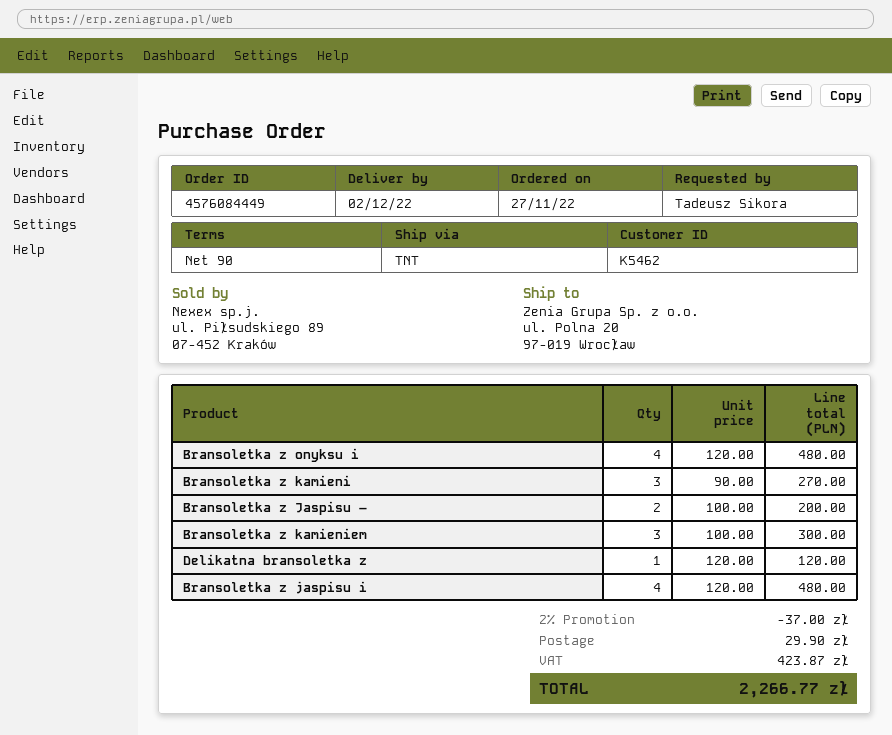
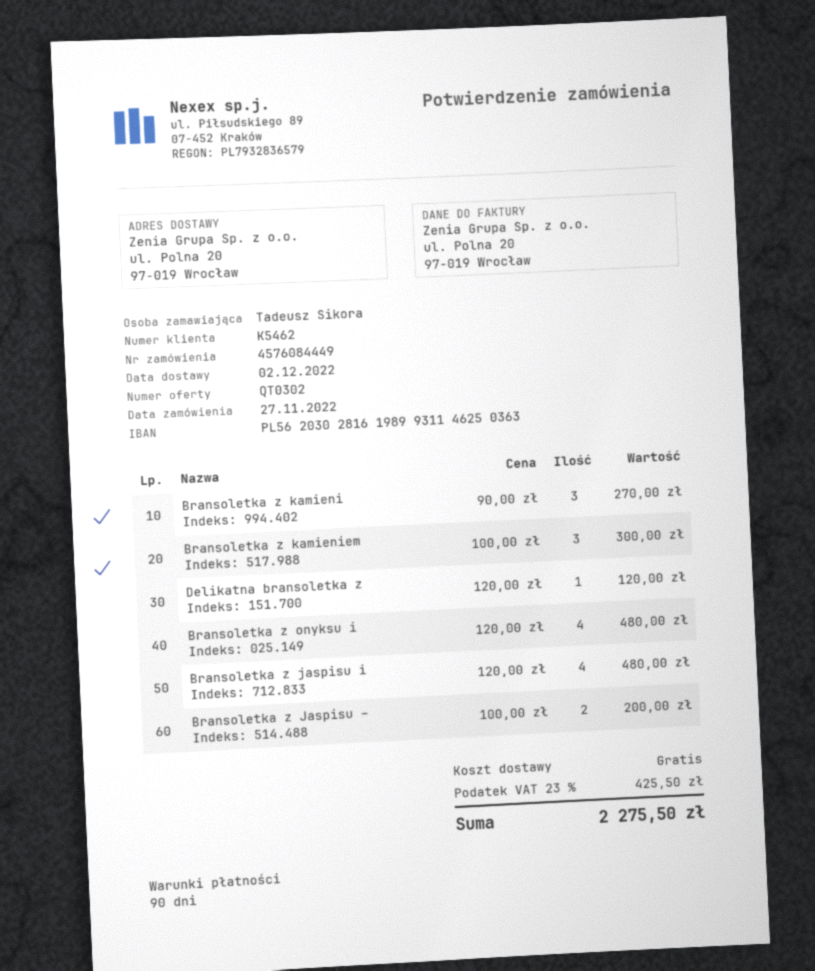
discount: 2% = 37.00 -> none
shipping: 29.90 -> 0.00
tax: 423.87 -> 425.50
total: 2266.77 -> 2275.50

